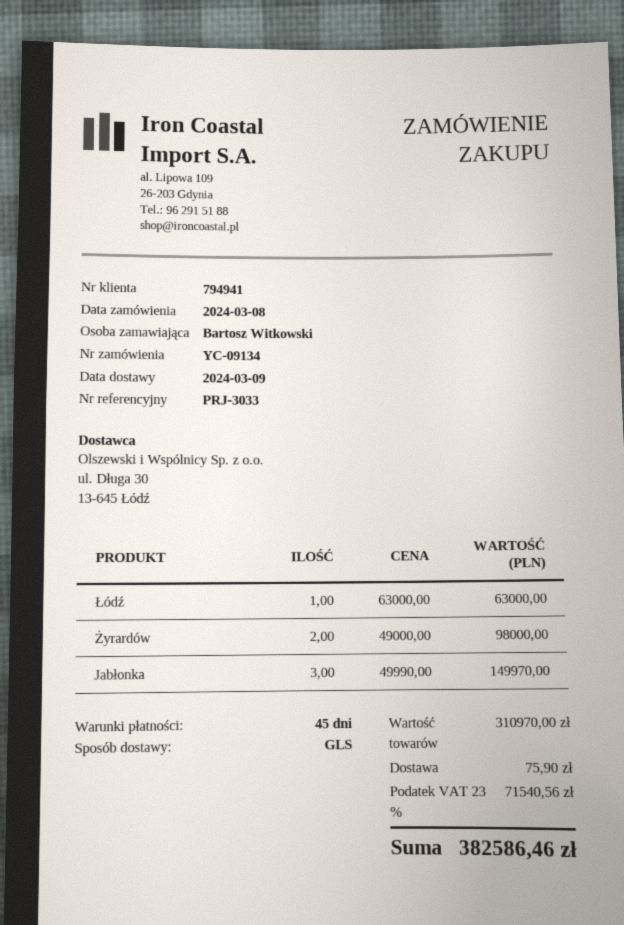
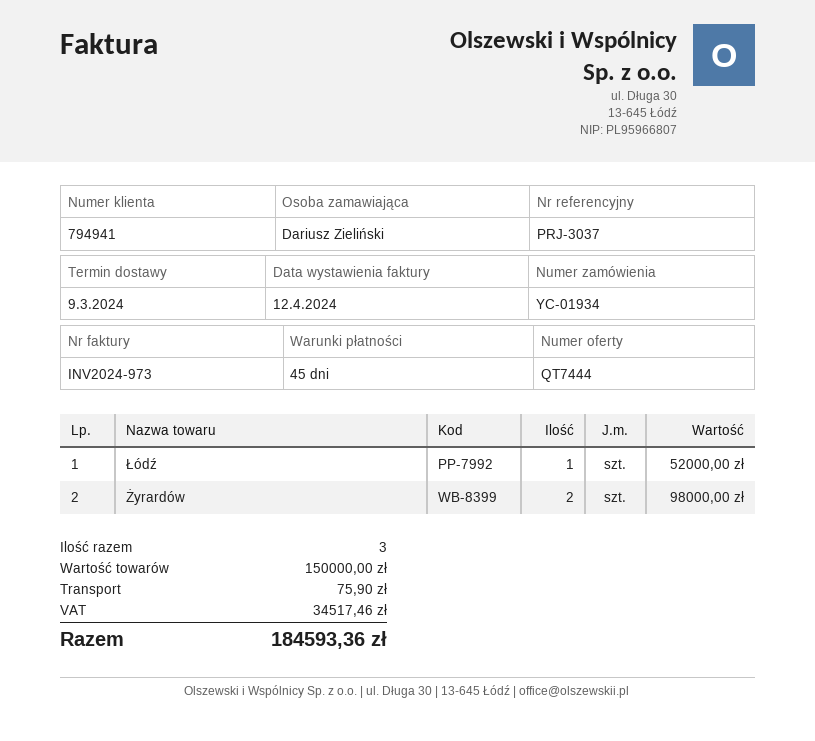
order number: YC-09134 -> YC-01934
reference: PRJ-3033 -> PRJ-3037
ordered by: Bartosz Witkowski -> Dariusz Zieliński
Łódź: 1 for 63000.00 -> 1 for 52000.00
Jabłonka: 3 for 149970.00 -> none
subtotal: 310970.00 -> 150000.00
tax: 71540.56 -> 34517.46
total: 382586.46 -> 184593.36

